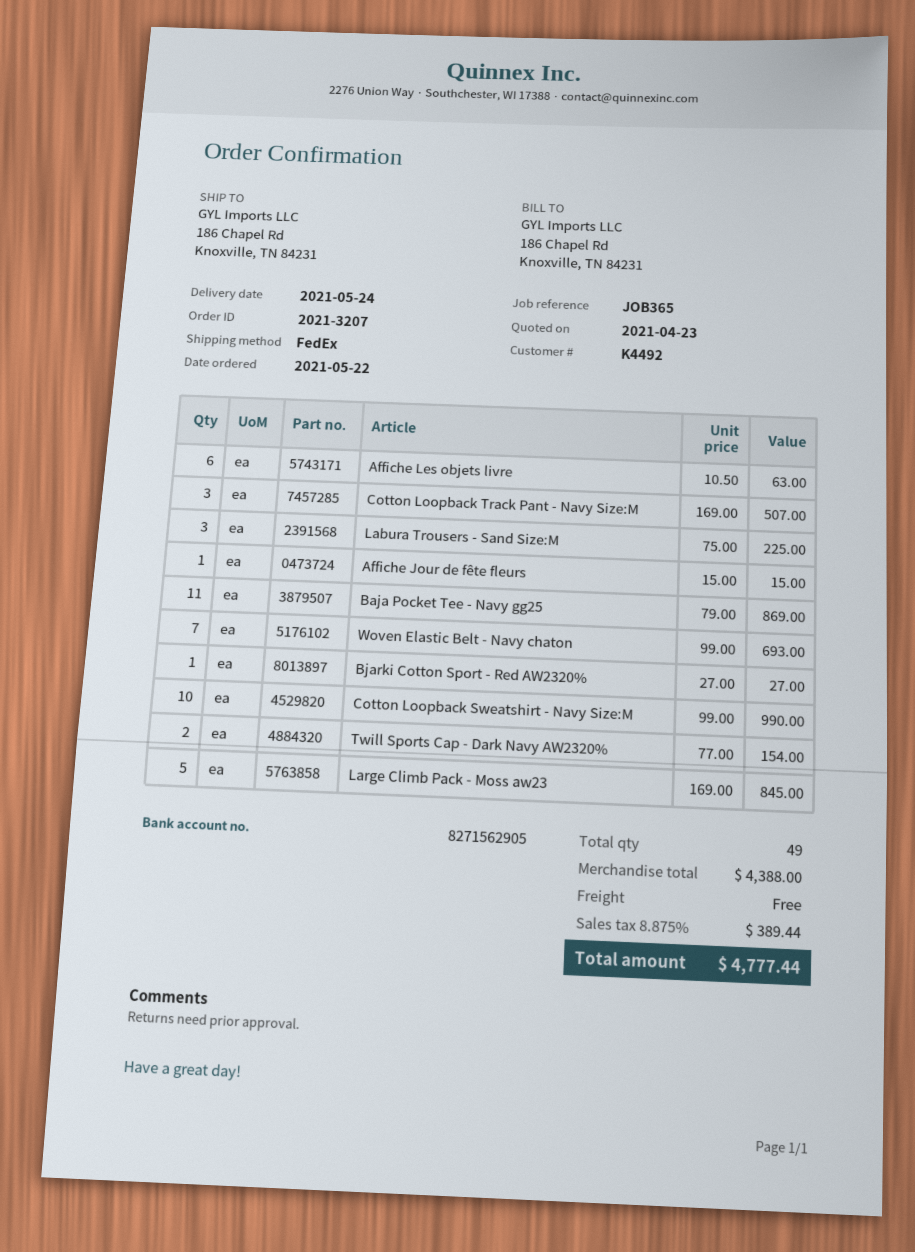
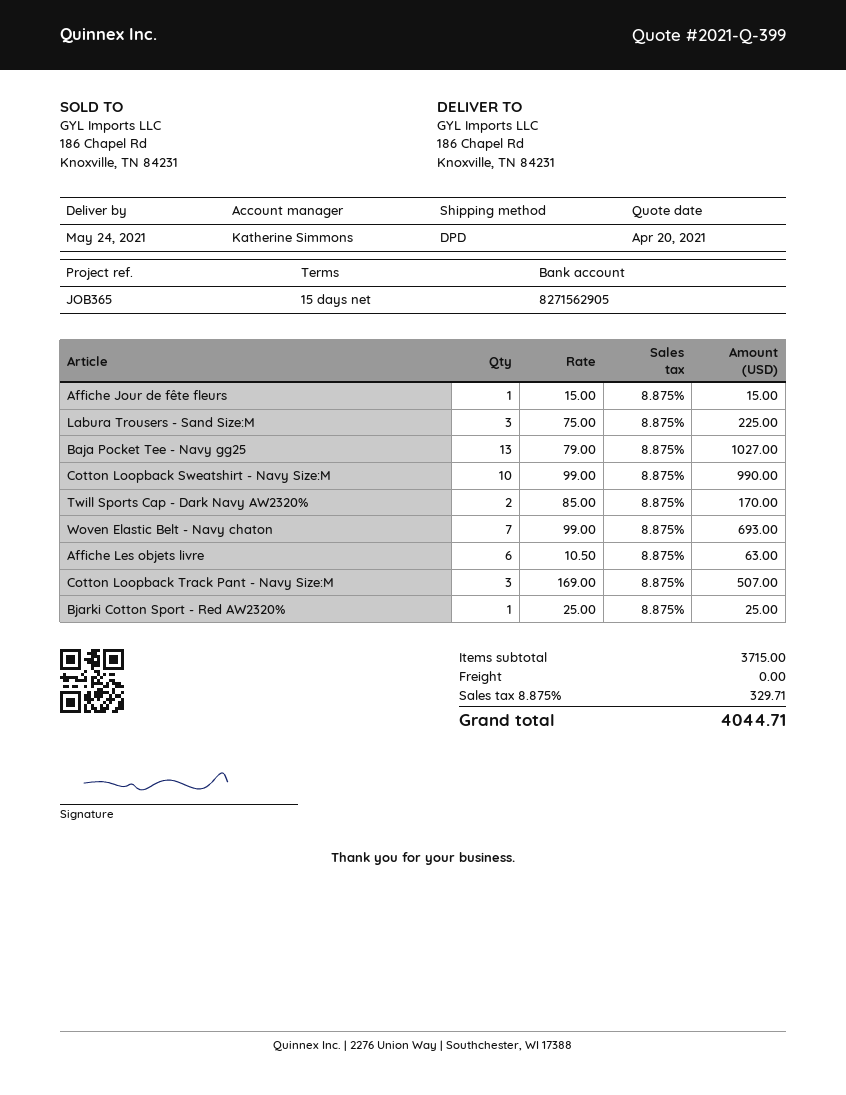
quote date: 2021-04-23 -> 2021-04-20
shipping method: FedEx -> DPD
Baja Pocket Tee - Navy gg25: 11 x 79.00 = 869.00 -> 13 x 79.00 = 1027.00
Bjarki Cotton Sport - Red AW2320%: 1 x 27.00 = 27.00 -> 1 x 25.00 = 25.00
Twill Sports Cap - Dark Navy AW2320%: 2 x 77.00 = 154.00 -> 2 x 85.00 = 170.00
Large Climb Pack - Moss aw23: 5 x 169.00 = 845.00 -> none
subtotal: 4388.00 -> 3715.00
tax: 8.875% = 389.44 -> 8.875% = 329.71
total: 4777.44 -> 4044.71

